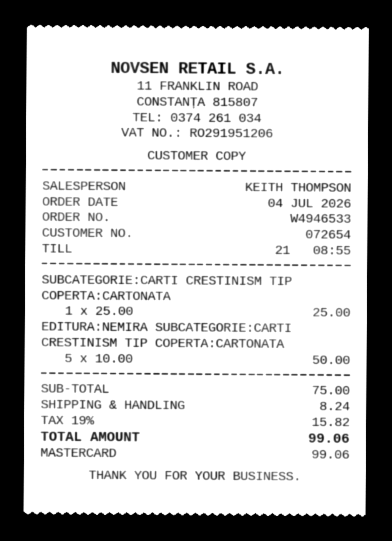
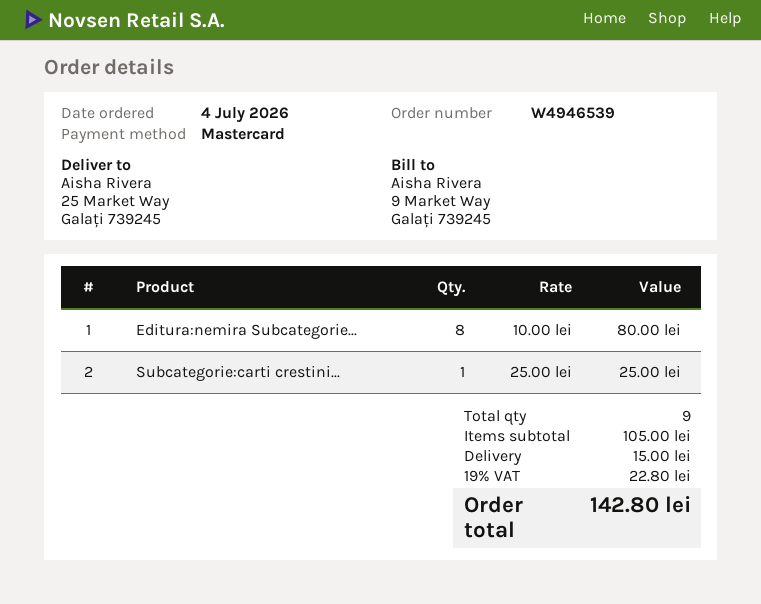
order number: W4946533 -> W4946539
EDITURA:NEMIRA SUBCATEGORIE:CARTI CRESTINISM TIP COPERTA:CARTONATA: 5 x 10.00 = 50.00 -> 8 x 10.00 = 80.00
subtotal: 75.00 -> 105.00
shipping: 8.24 -> 15.00
tax: 19% = 15.82 -> 19% = 22.80
total: 99.06 -> 142.80

